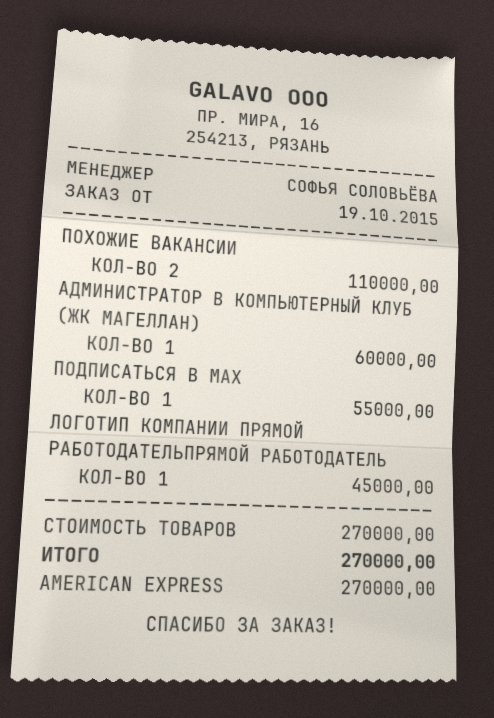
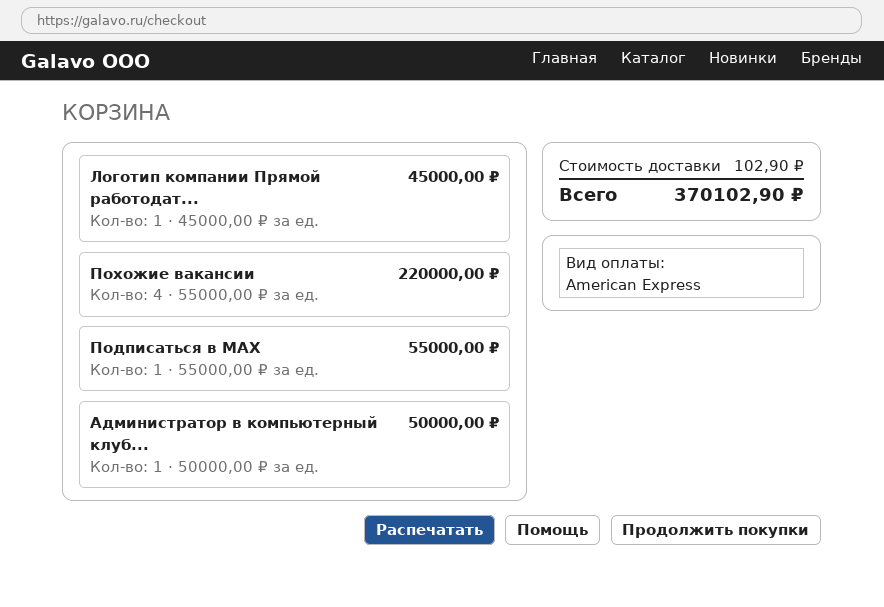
ПОХОЖИЕ ВАКАНСИИ: 2 for 110000.00 -> 4 for 220000.00
АДМИНИСТРАТОР В КОМПЬЮТЕРНЫЙ КЛУБ (ЖК МАГЕЛЛАН): 1 for 60000.00 -> 1 for 50000.00
shipping: none -> 102.90
total: 270000.00 -> 370102.90

